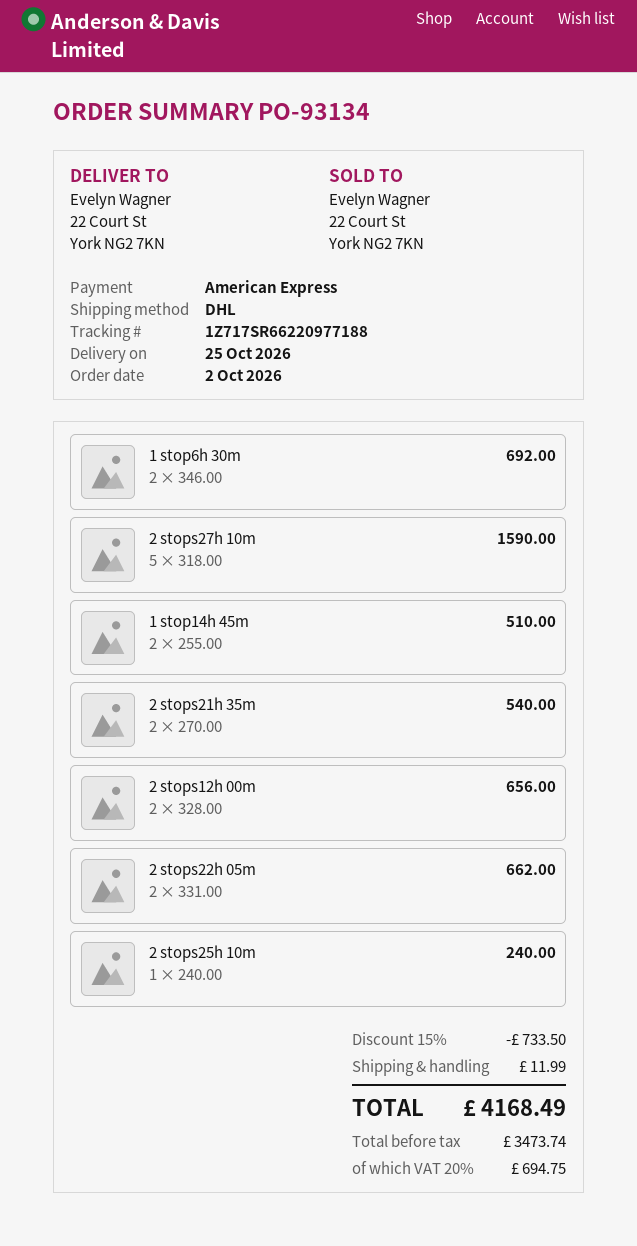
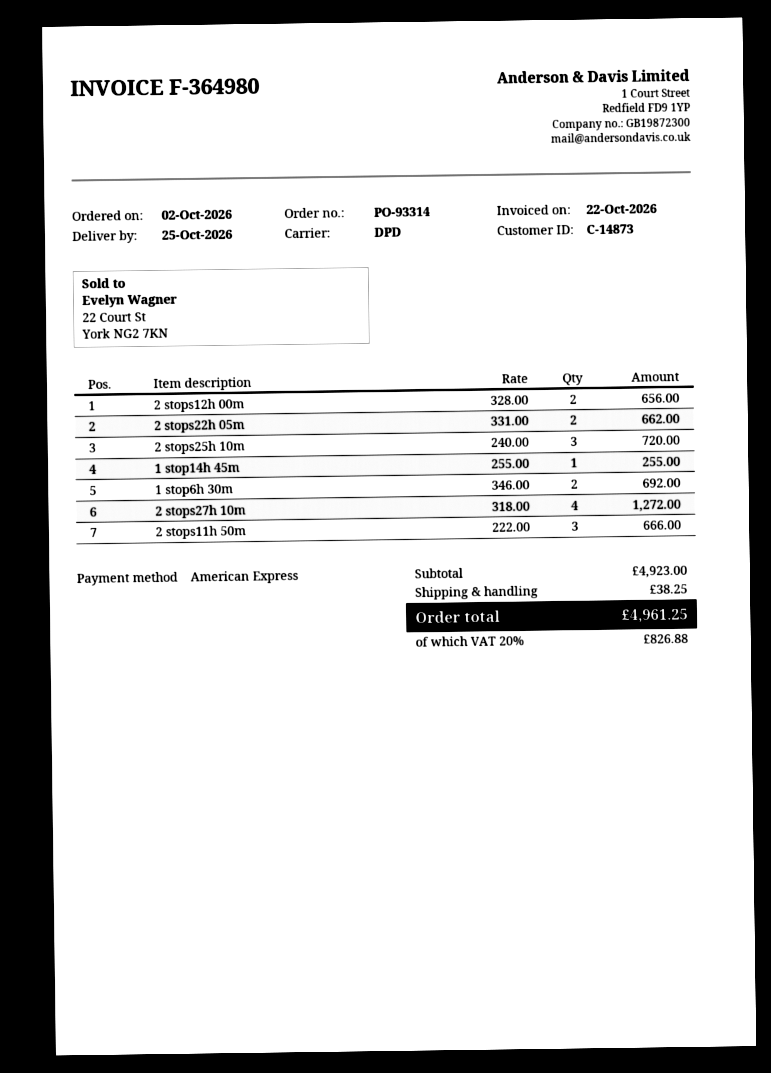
order number: PO-93134 -> PO-93314
shipping method: DHL -> DPD
2 stops27h 10m: 5 x 318.00 = 1590.00 -> 4 x 318.00 = 1272.00
1 stop14h 45m: 2 x 255.00 = 510.00 -> 1 x 255.00 = 255.00
2 stops21h 35m: 2 x 270.00 = 540.00 -> none
2 stops25h 10m: 1 x 240.00 = 240.00 -> 3 x 240.00 = 720.00
2 stops11h 50m: none -> 3 x 222.00 = 666.00
discount: 15% = 733.50 -> none
shipping: 11.99 -> 38.25
tax: 20% = 694.75 -> 20% = 826.88
total: 4168.49 -> 4961.25

